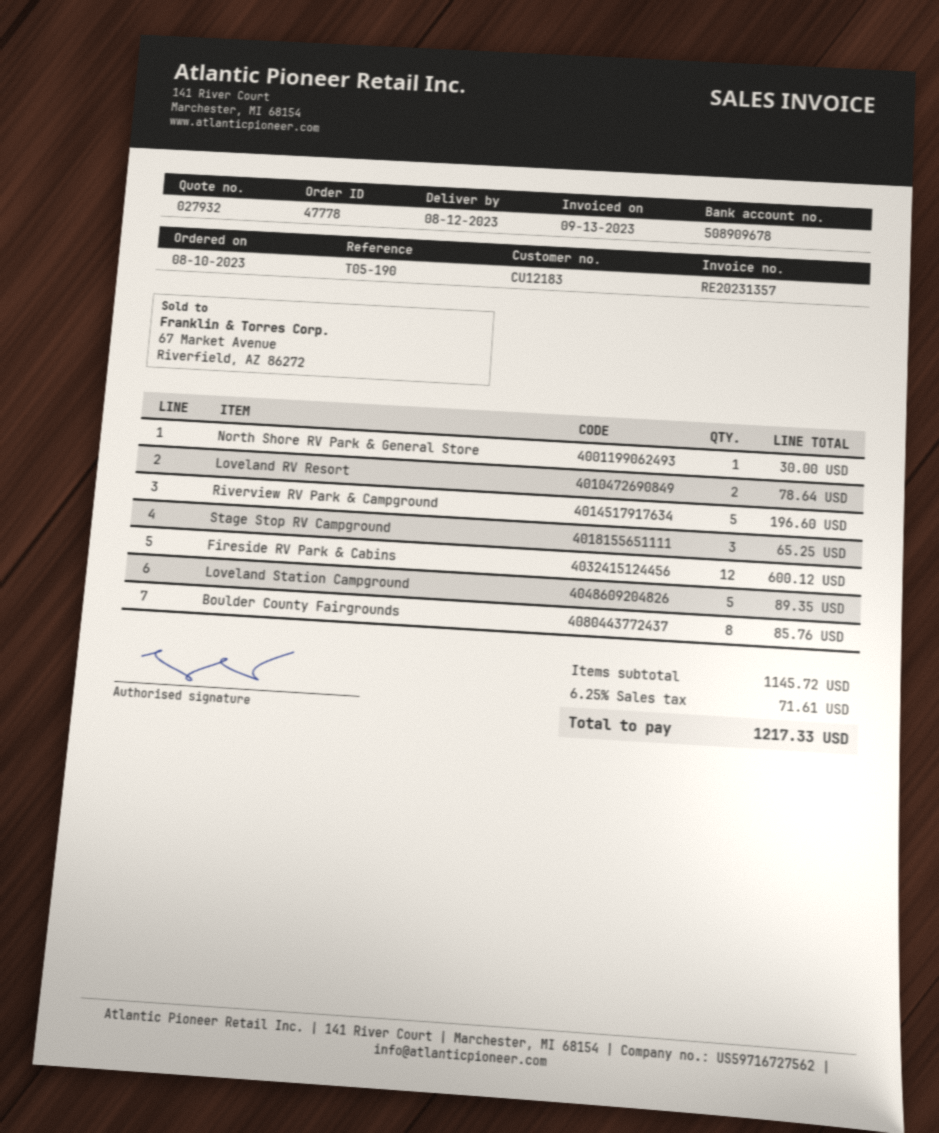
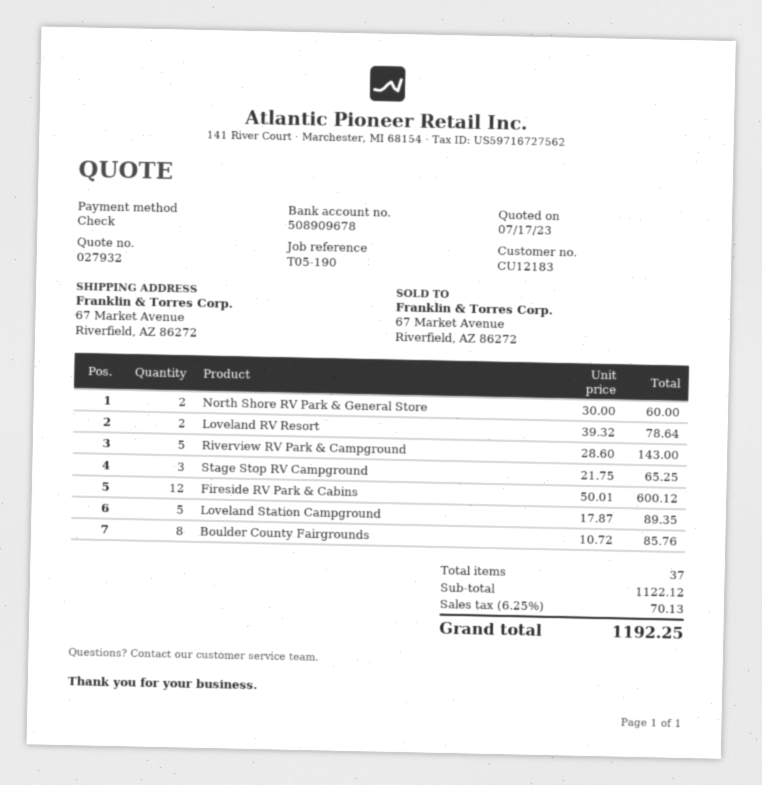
North Shore RV Park & General Store: 1 for 30.00 -> 2 for 60.00
Riverview RV Park & Campground: 5 for 196.60 -> 5 for 143.00
subtotal: 1145.72 -> 1122.12
tax: 6.25% = 71.61 -> 6.25% = 70.13
total: 1217.33 -> 1192.25

